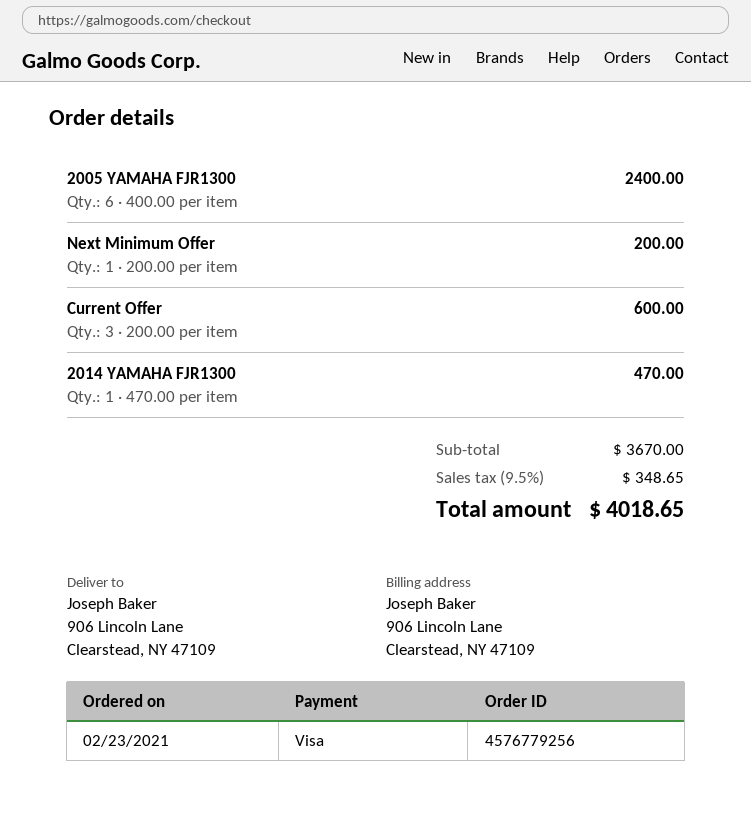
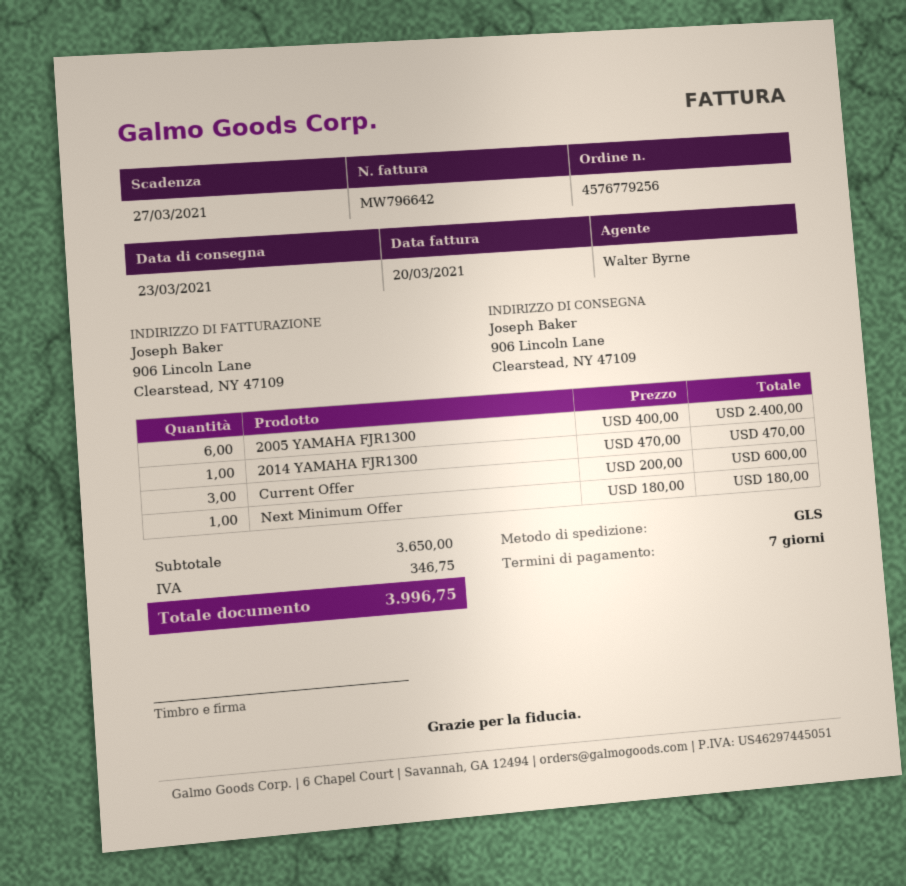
Next Minimum Offer: 1 x 200.00 = 200.00 -> 1 x 180.00 = 180.00
subtotal: 3670.00 -> 3650.00
tax: 348.65 -> 346.75
total: 4018.65 -> 3996.75

